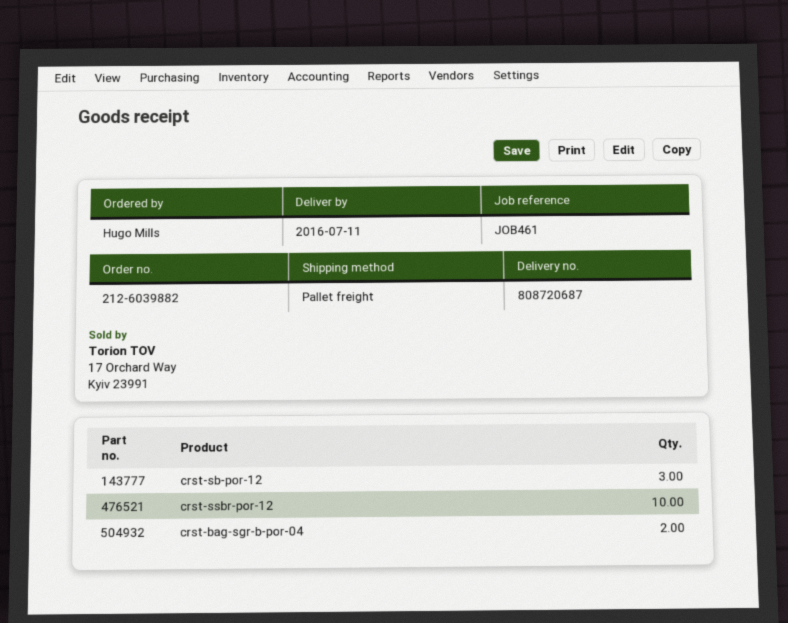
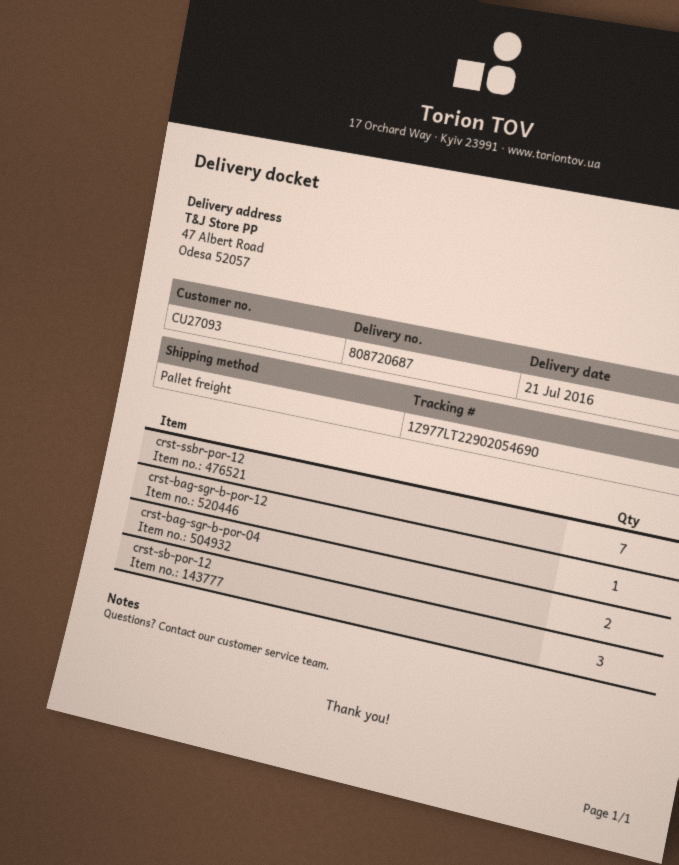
delivery date: 2016-07-11 -> 2016-07-21
crst-ssbr-por-12: 10 -> 7
crst-bag-sgr-b-por-12: none -> 1

